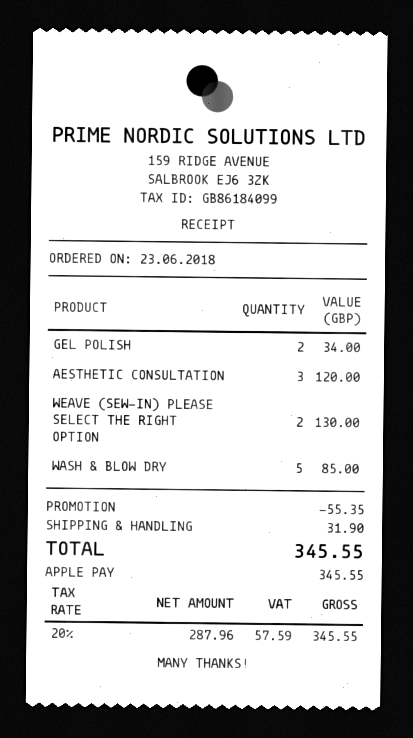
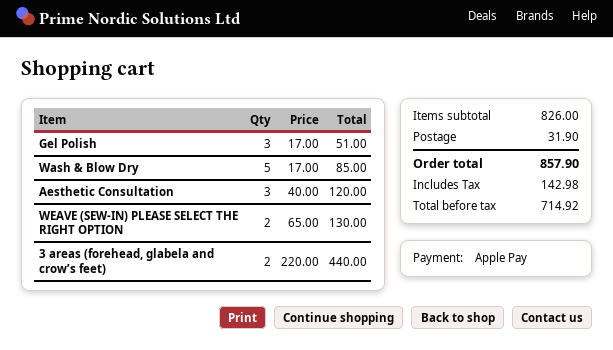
GEL POLISH: 2 for 34.00 -> 3 for 51.00
3 areas (forehead, glabela and crow’s feet): none -> 2 for 440.00
discount: 55.35 -> none
net: 287.96 -> 714.92
tax: 57.59 -> 142.98
total: 345.55 -> 857.90

